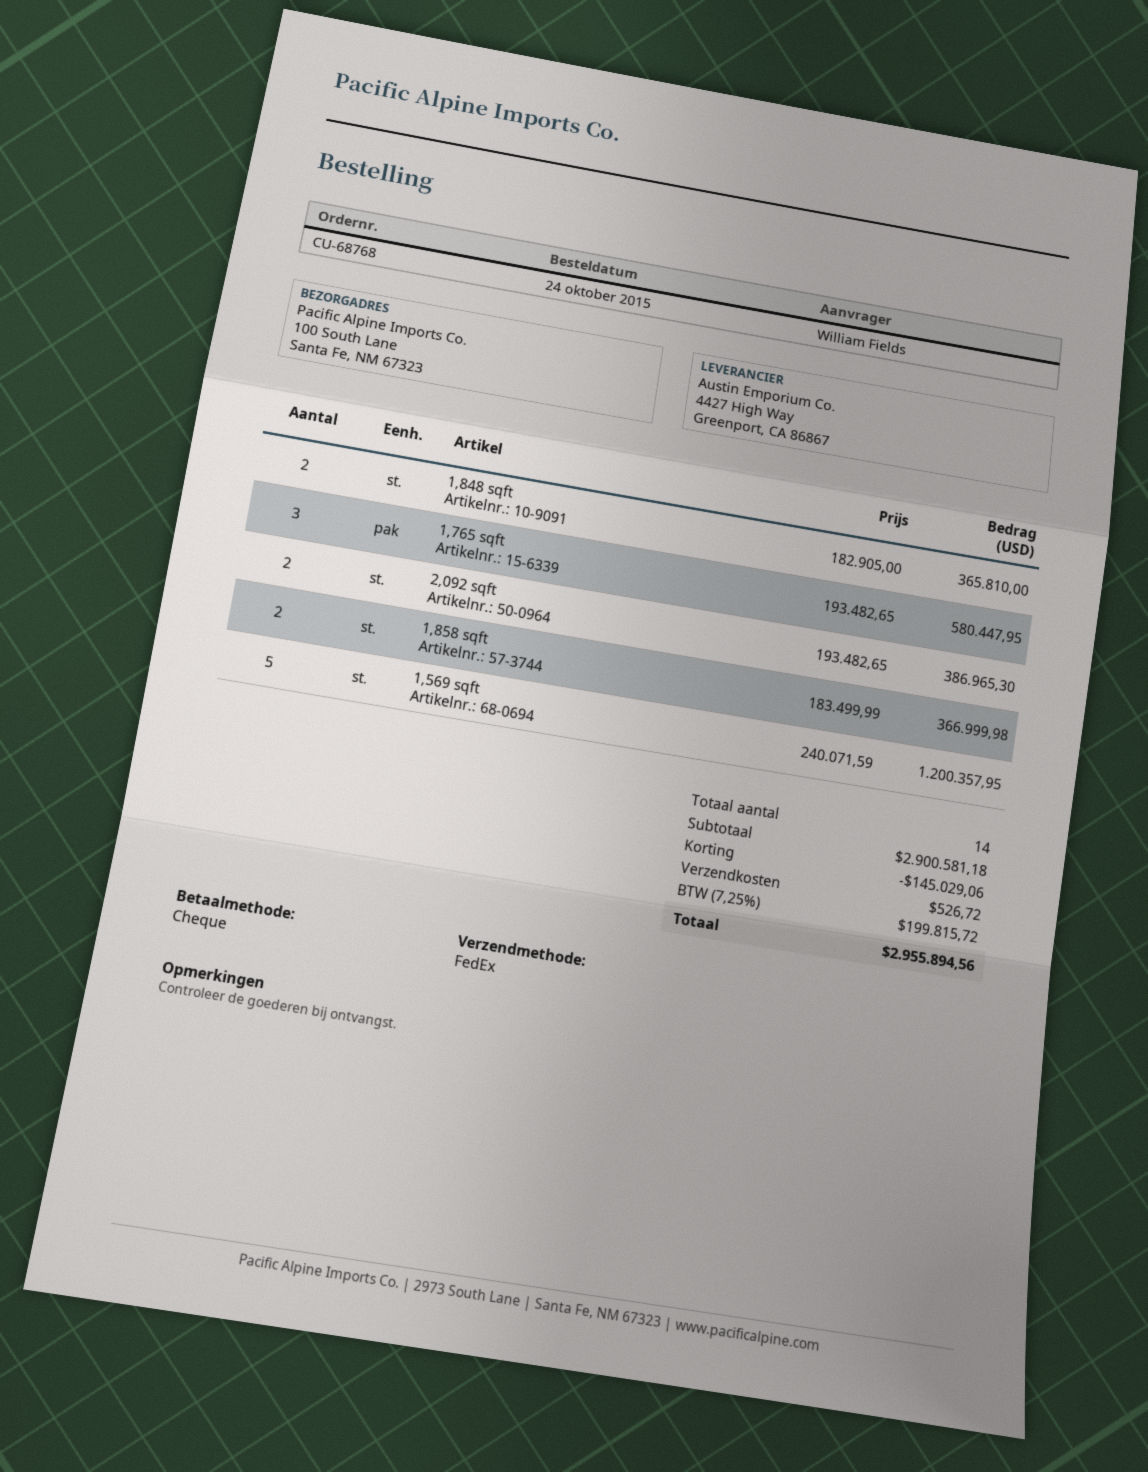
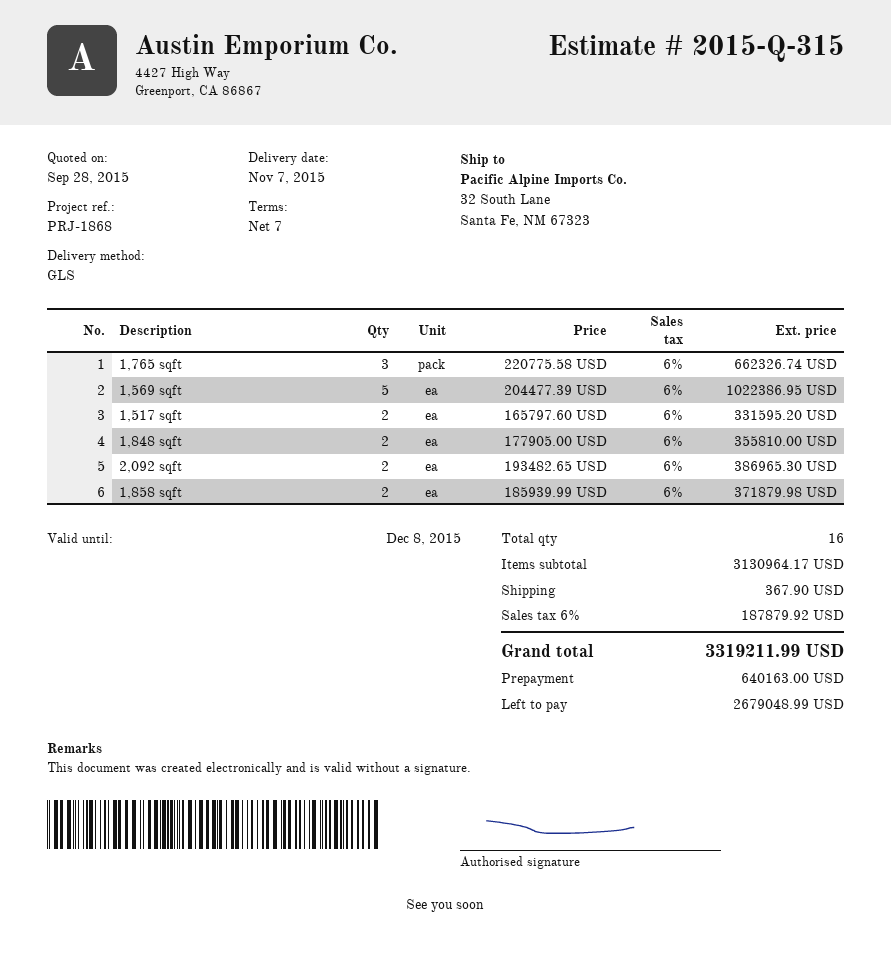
shipping method: FedEx -> GLS
ship to: 100 South Lane, Santa Fe, NM 67323 -> 32 South Lane, Santa Fe, NM 67323
1,848 sqft: 2 x 182905.00 = 365810.00 -> 2 x 177905.00 = 355810.00
1,765 sqft: 3 x 193482.65 = 580447.95 -> 3 x 220775.58 = 662326.74
1,858 sqft: 2 x 183499.99 = 366999.98 -> 2 x 185939.99 = 371879.98
1,569 sqft: 5 x 240071.59 = 1200357.95 -> 5 x 204477.39 = 1022386.95
1,517 sqft: none -> 2 x 165797.60 = 331595.20
total quantity: 14 -> 16
subtotal: 2900581.18 -> 3130964.17
discount: 145029.06 -> none
shipping: 526.72 -> 367.90
tax: 7.25% = 199815.72 -> 6% = 187879.92
total: 2955894.56 -> 3319211.99

